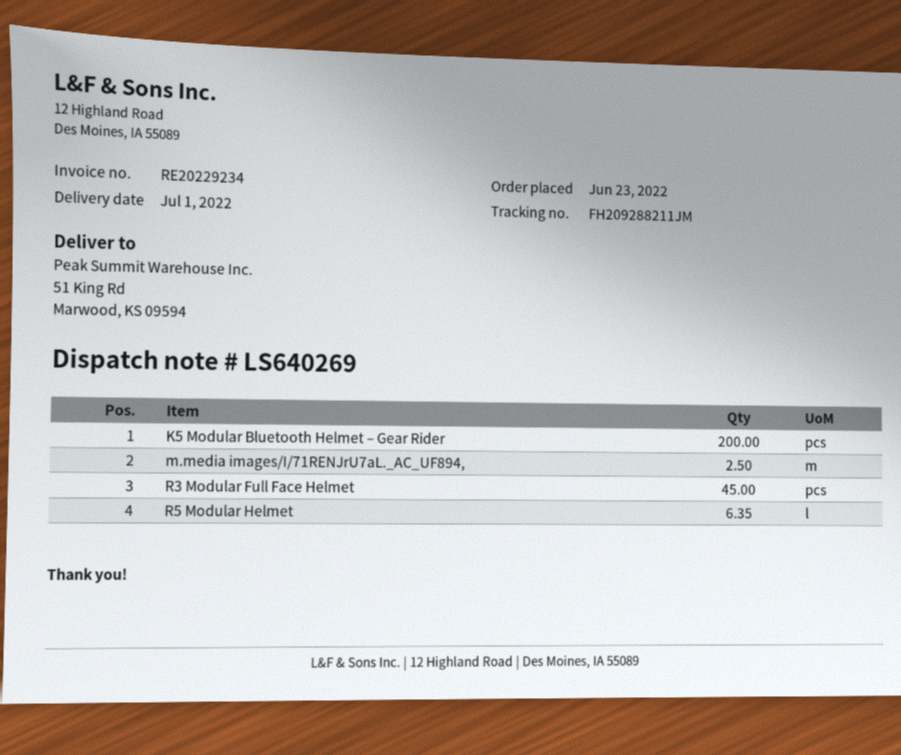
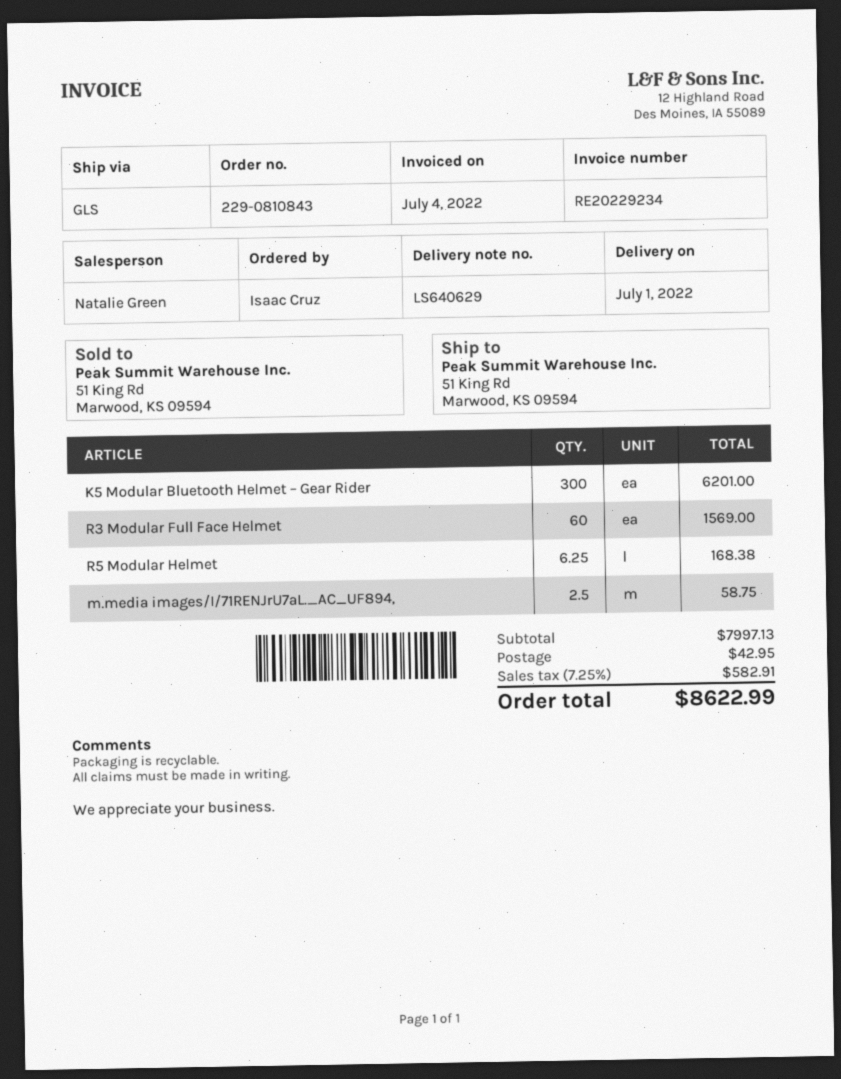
delivery note number: LS640269 -> LS640629
K5 Modular Bluetooth Helmet – Gear Rider: 200 -> 300
R3 Modular Full Face Helmet: 45 -> 60
R5 Modular Helmet: 6.35 -> 6.25

